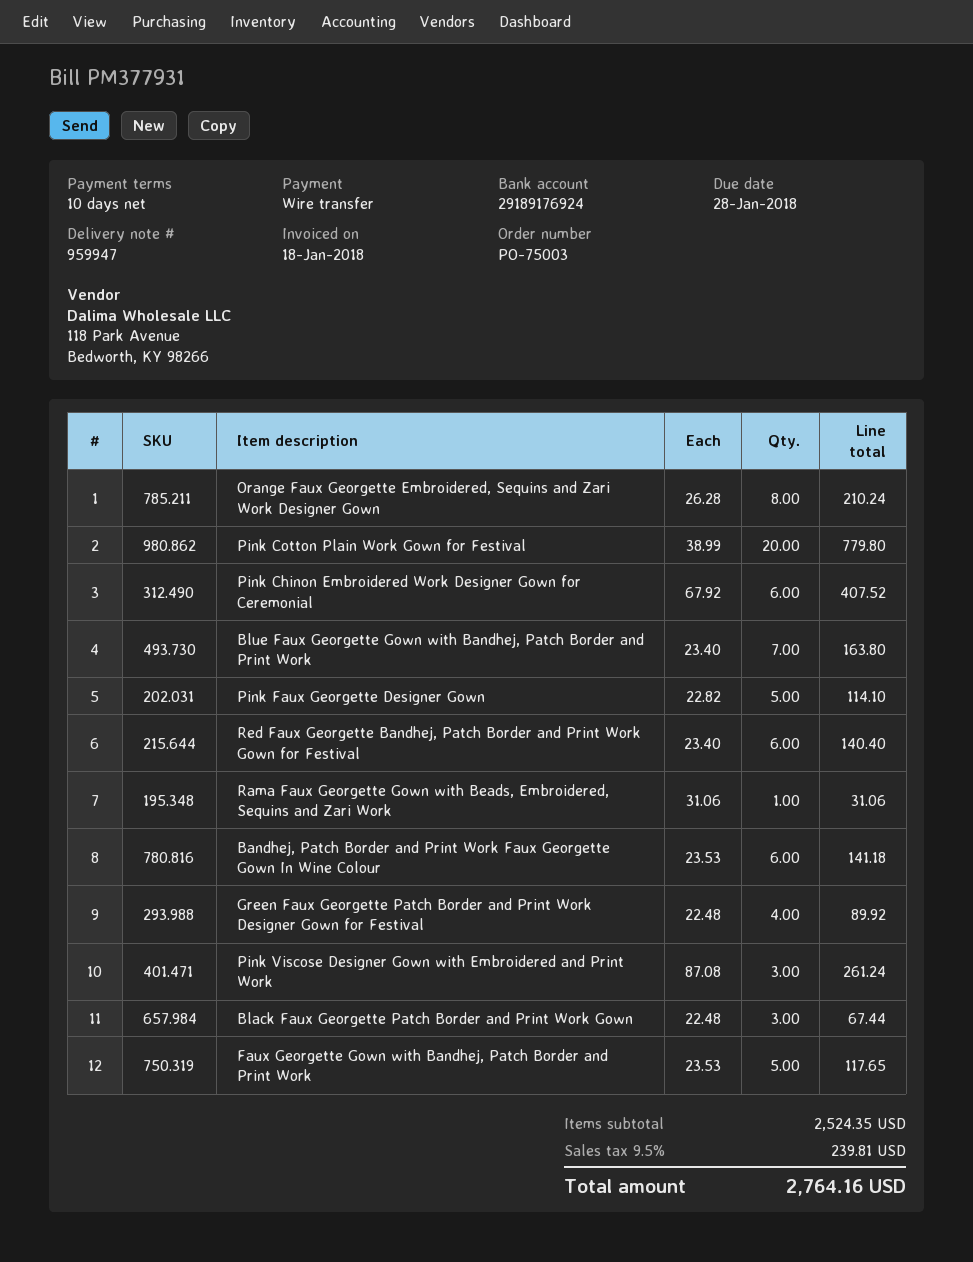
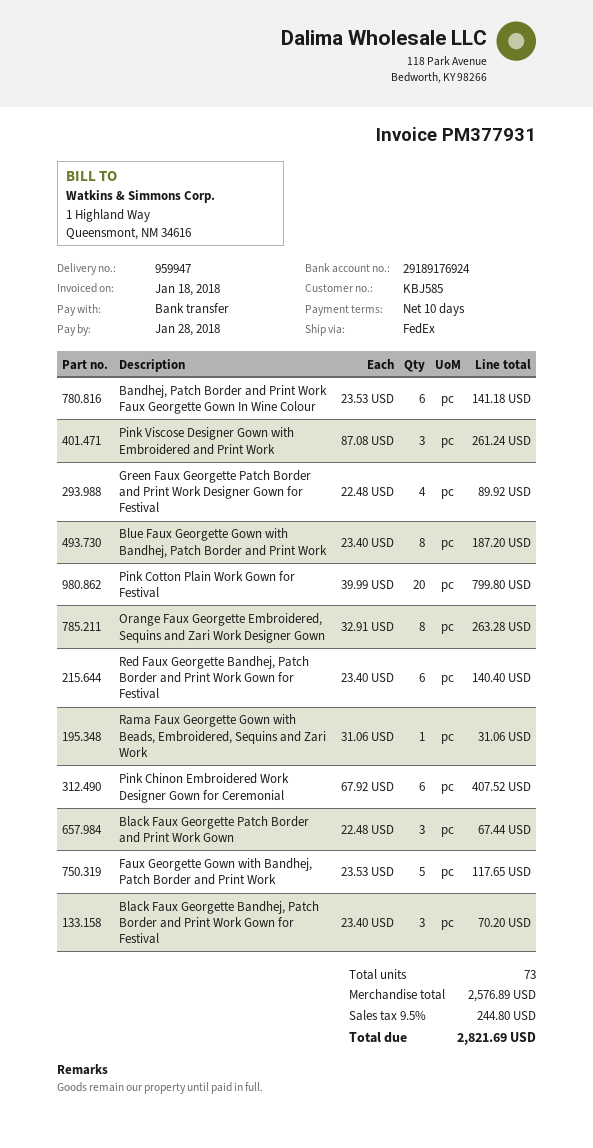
Orange Faux Georgette Embroidered, Sequins and Zari Work Designer Gown: 8 x 26.28 = 210.24 -> 8 x 32.91 = 263.28
Pink Cotton Plain Work Gown for Festival: 20 x 38.99 = 779.80 -> 20 x 39.99 = 799.80
Blue Faux Georgette Gown with Bandhej, Patch Border and Print Work: 7 x 23.40 = 163.80 -> 8 x 23.40 = 187.20
Pink Faux Georgette Designer Gown: 5 x 22.82 = 114.10 -> none
Black Faux Georgette Bandhej, Patch Border and Print Work Gown for Festival: none -> 3 x 23.40 = 70.20
subtotal: 2524.35 -> 2576.89
tax: 9.5% = 239.81 -> 9.5% = 244.80
total: 2764.16 -> 2821.69

